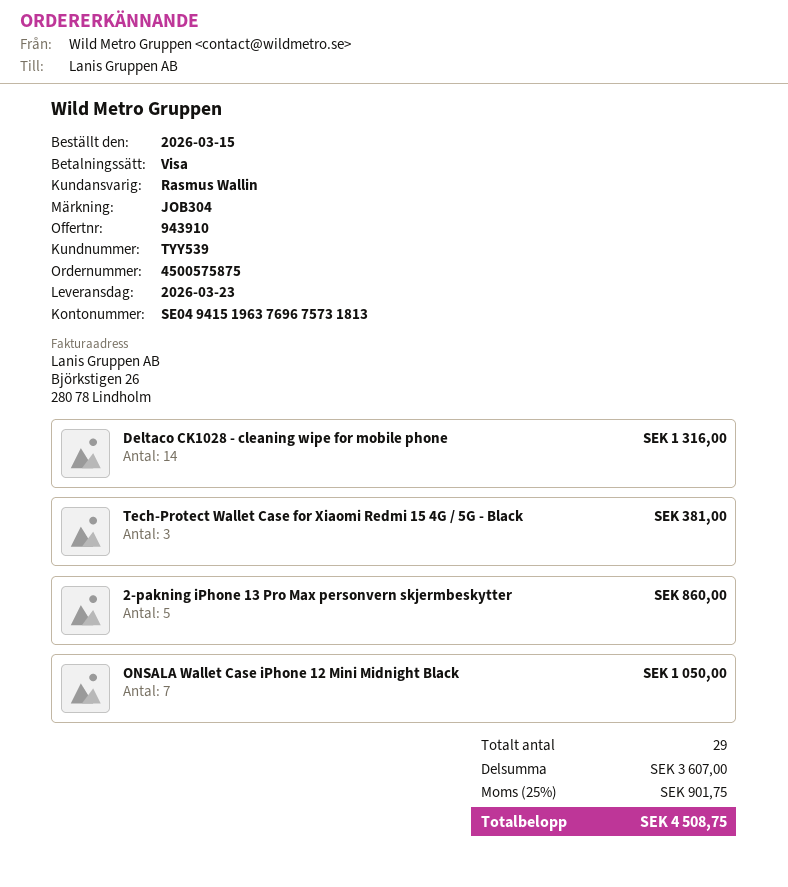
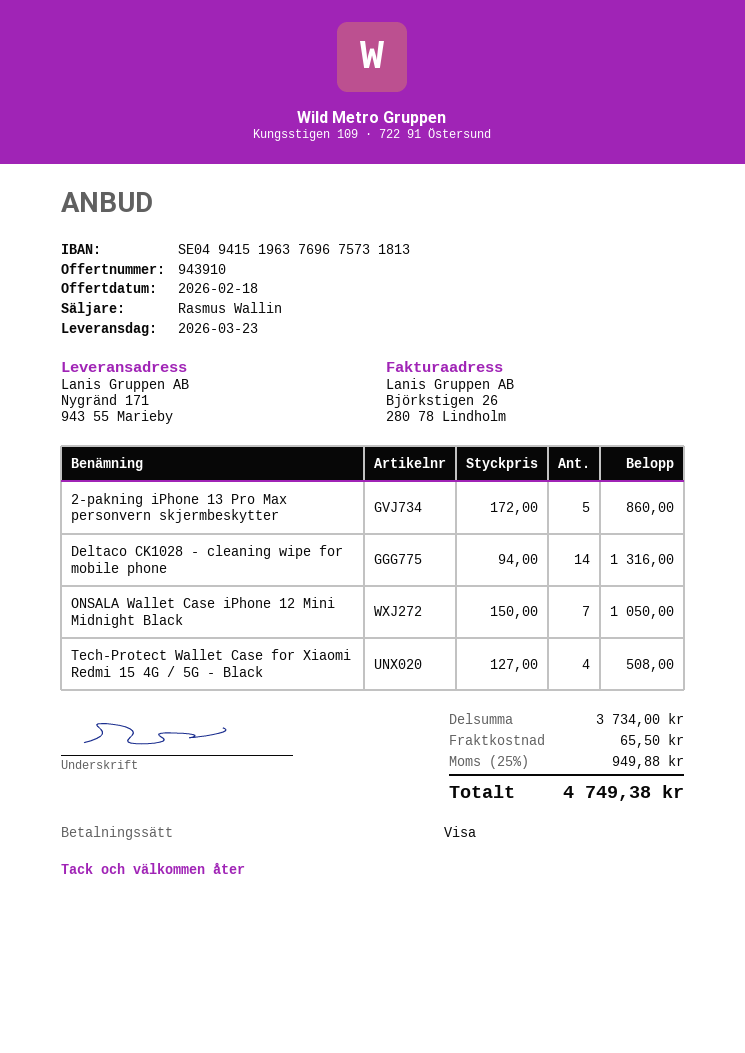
Tech-Protect Wallet Case for Xiaomi Redmi 15 4G / 5G - Black: 3 for 381.00 -> 4 for 508.00
subtotal: 3607.00 -> 3734.00
shipping: none -> 65.50
tax: 25% = 901.75 -> 25% = 949.88
total: 4508.75 -> 4749.38

